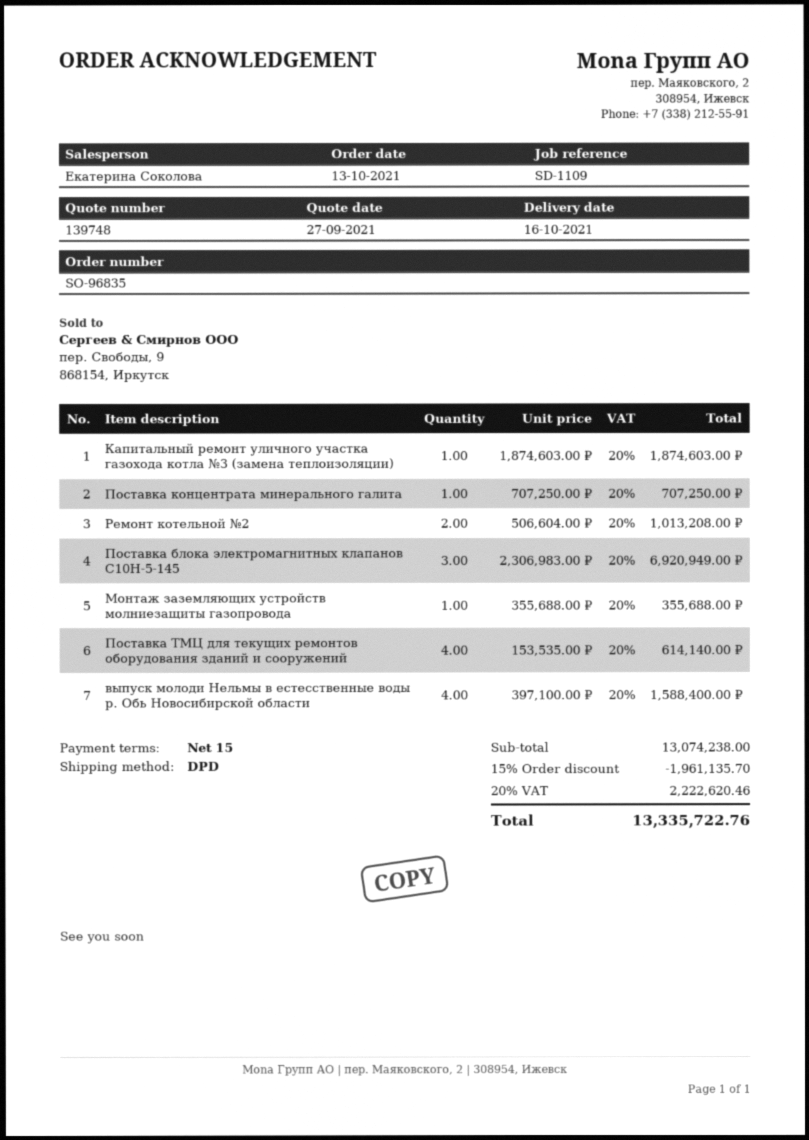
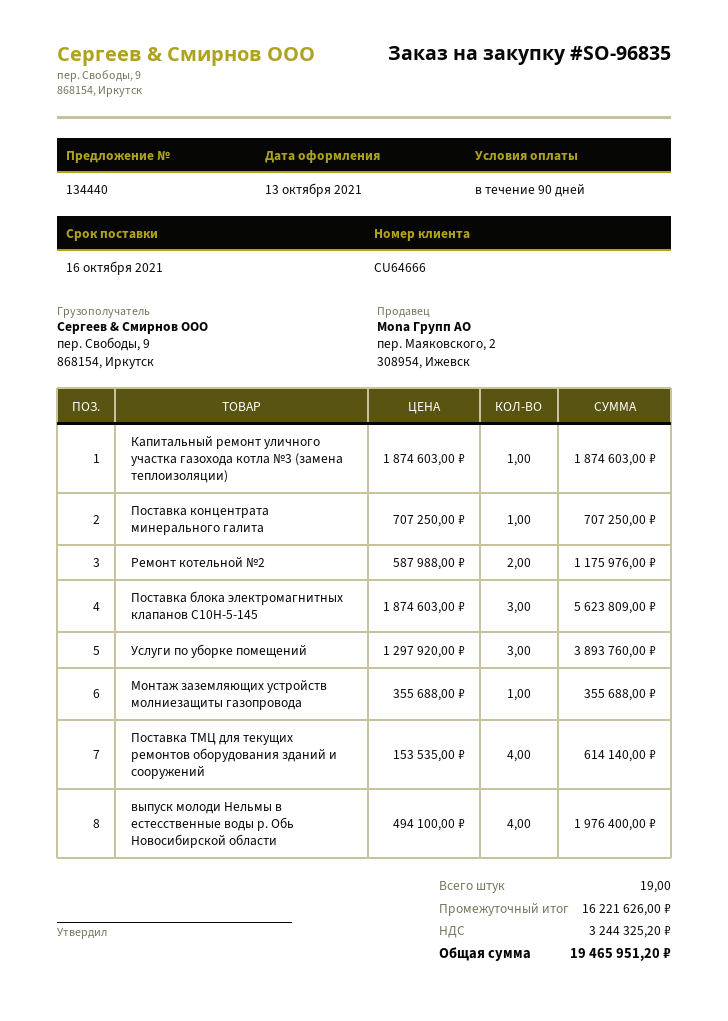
quote number: 139748 -> 134440
payment terms: 15 days -> 90 days
Ремонт котельной №2: 2 x 506604.00 = 1013208.00 -> 2 x 587988.00 = 1175976.00
Поставка блока электромагнитных клапанов С10Н-5-145: 3 x 2306983.00 = 6920949.00 -> 3 x 1874603.00 = 5623809.00
выпуск молоди Нельмы в естесственные воды р. Обь Новосибирской области: 4 x 397100.00 = 1588400.00 -> 4 x 494100.00 = 1976400.00
Услуги по уборке помещений: none -> 3 x 1297920.00 = 3893760.00
subtotal: 13074238.00 -> 16221626.00
discount: 15% = 1961135.70 -> none
tax: 2222620.46 -> 3244325.20
total: 13335722.76 -> 19465951.20

